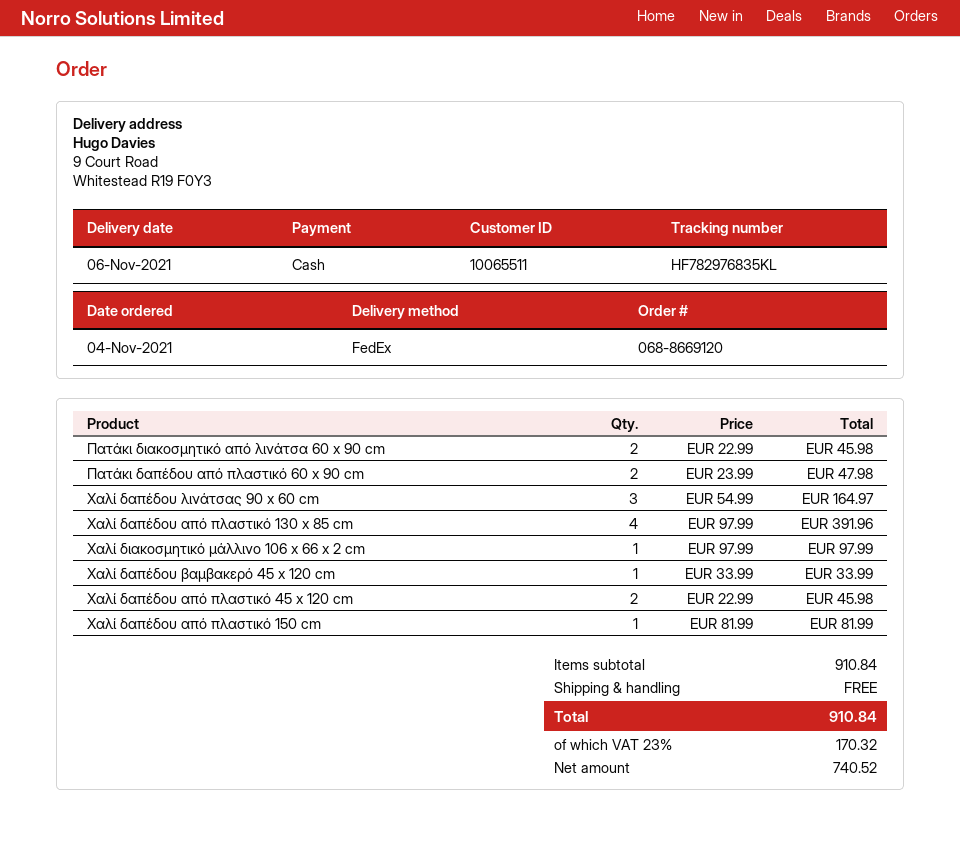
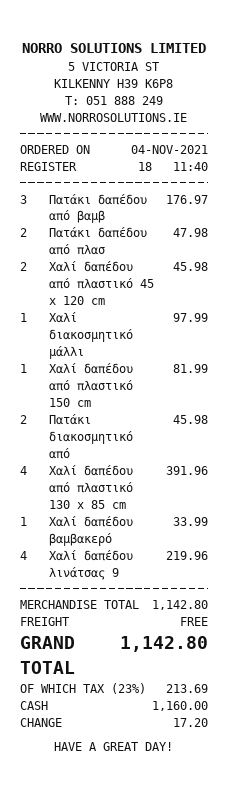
Χαλί δαπέδου λινάτσας 90 x 60 cm: 3 for 164.97 -> 4 for 219.96
Πατάκι δαπέδου από βαμβ: none -> 3 for 176.97
subtotal: 910.84 -> 1142.80
tax: 23% = 170.32 -> 23% = 213.69
total: 910.84 -> 1142.80

